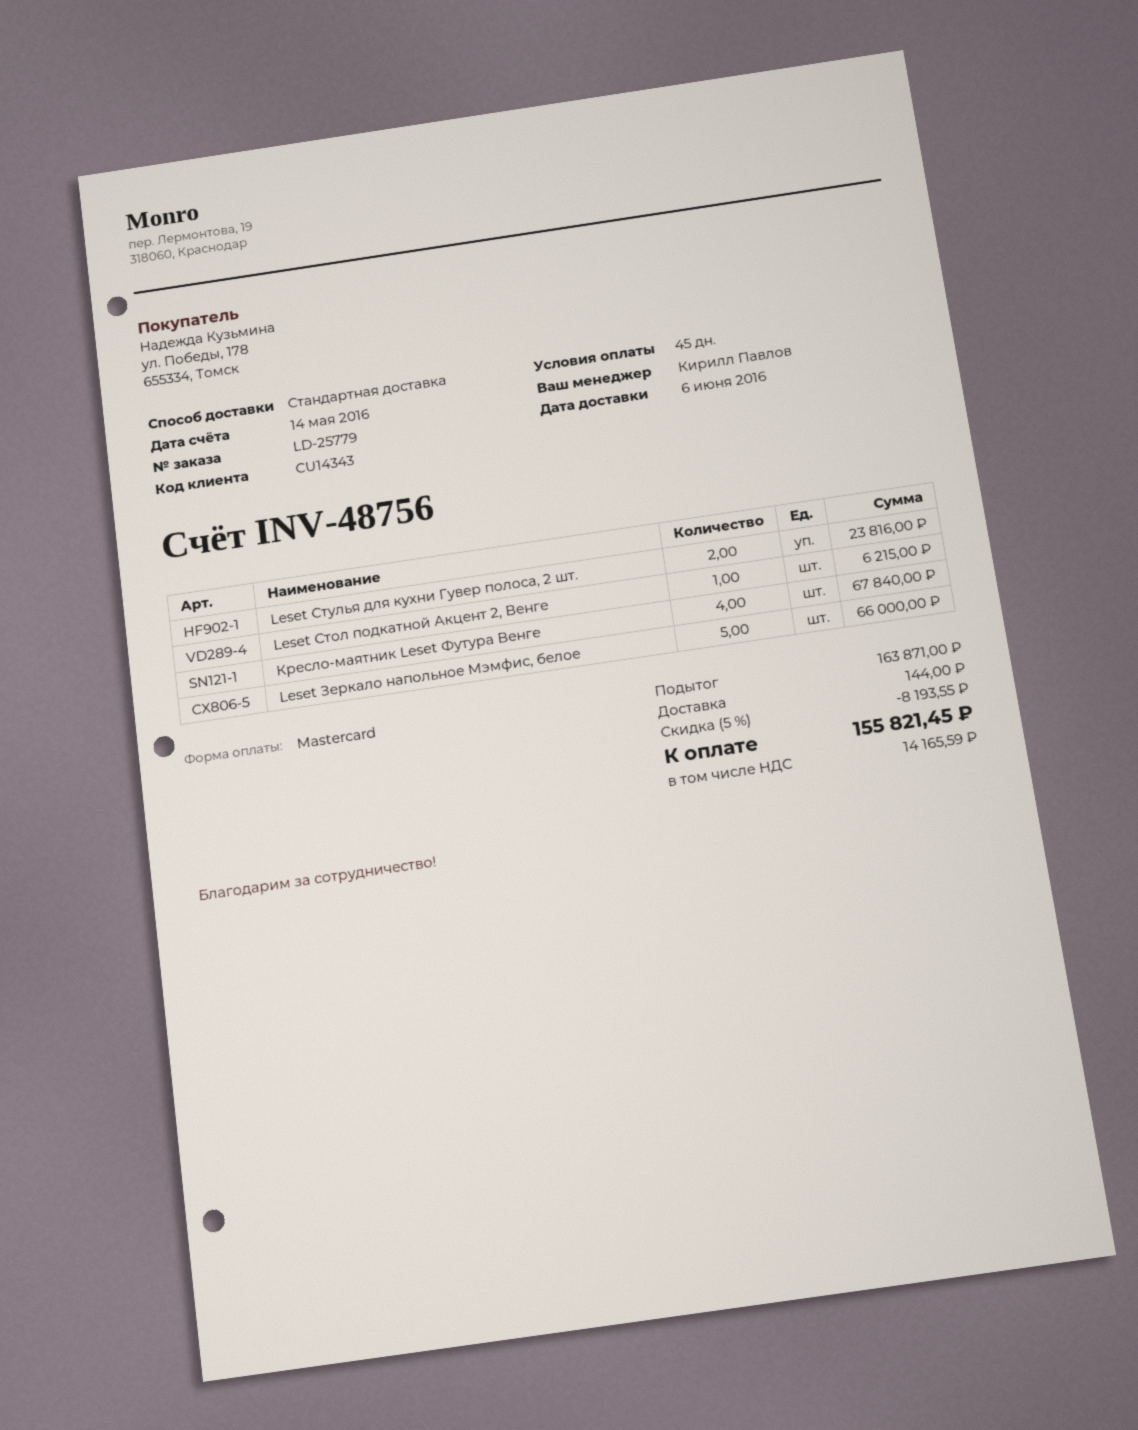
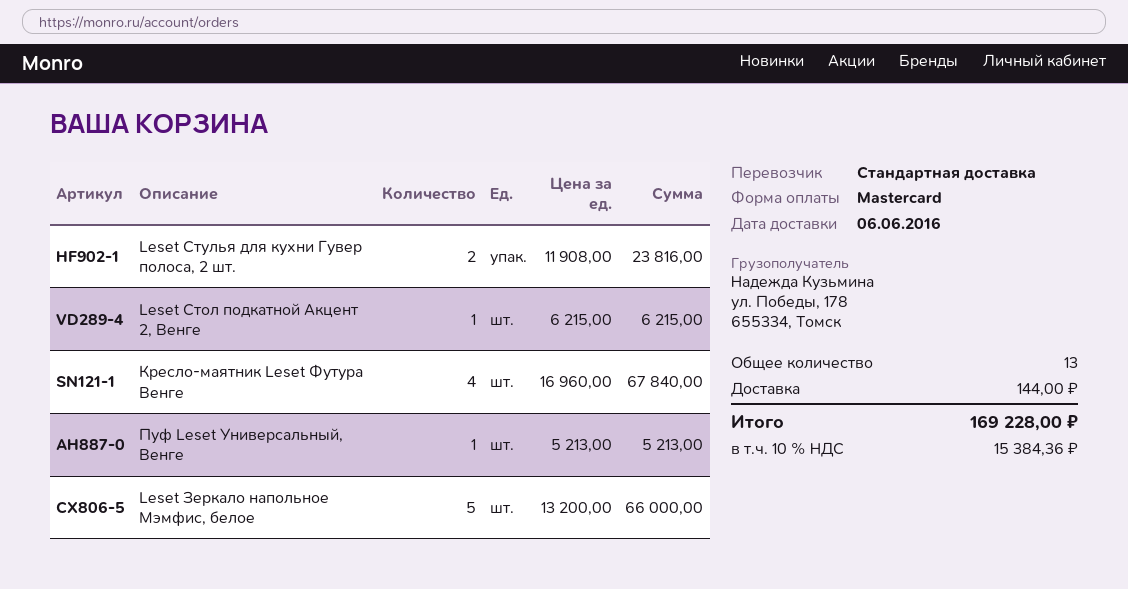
Пуф Leset Универсальный, Венге: none -> 1 for 5213.00
discount: 5% = 8193.55 -> none
tax: 14165.59 -> 15384.36
total: 155821.45 -> 169228.00

